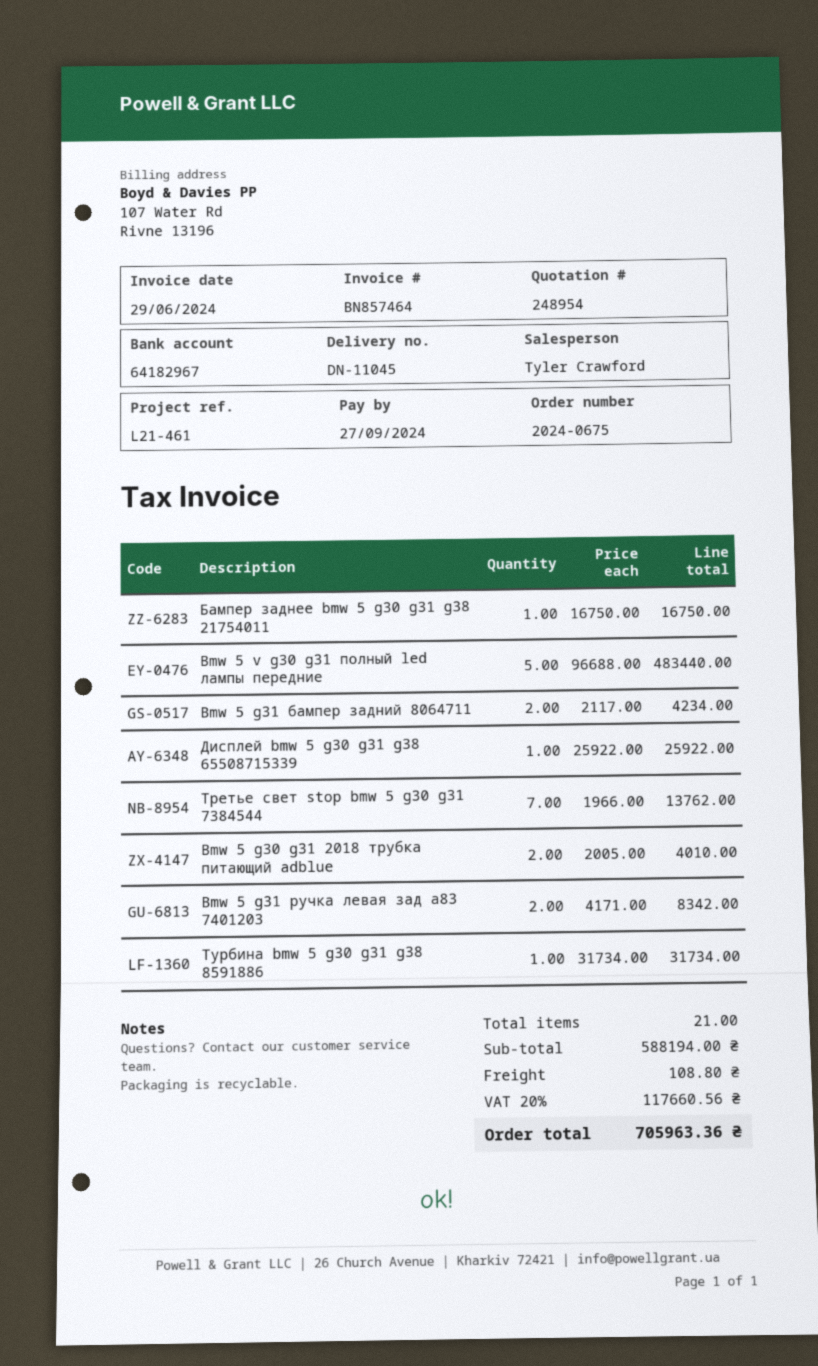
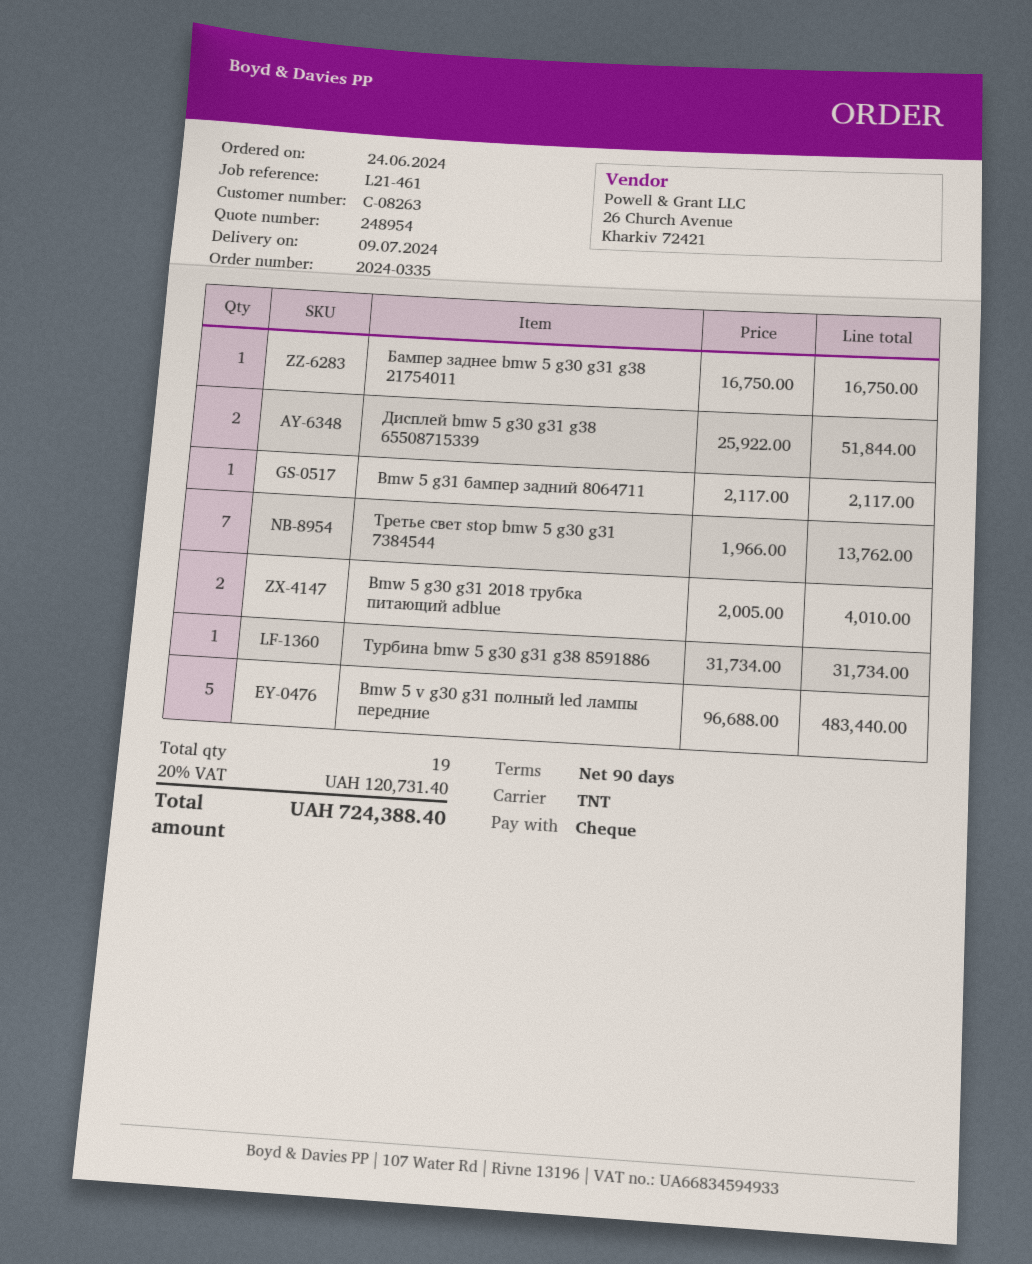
order number: 2024-0675 -> 2024-0335
Bmw 5 g31 бампер задний 8064711: 2 x 2117.00 = 4234.00 -> 1 x 2117.00 = 2117.00
Дисплей bmw 5 g30 g31 g38 65508715339: 1 x 25922.00 = 25922.00 -> 2 x 25922.00 = 51844.00
Bmw 5 g31 ручка левая зад a83 7401203: 2 x 4171.00 = 8342.00 -> none
total quantity: 21 -> 19
shipping: 108.80 -> none
tax: 20% = 117660.56 -> 20% = 120731.40
total: 705963.36 -> 724388.40

